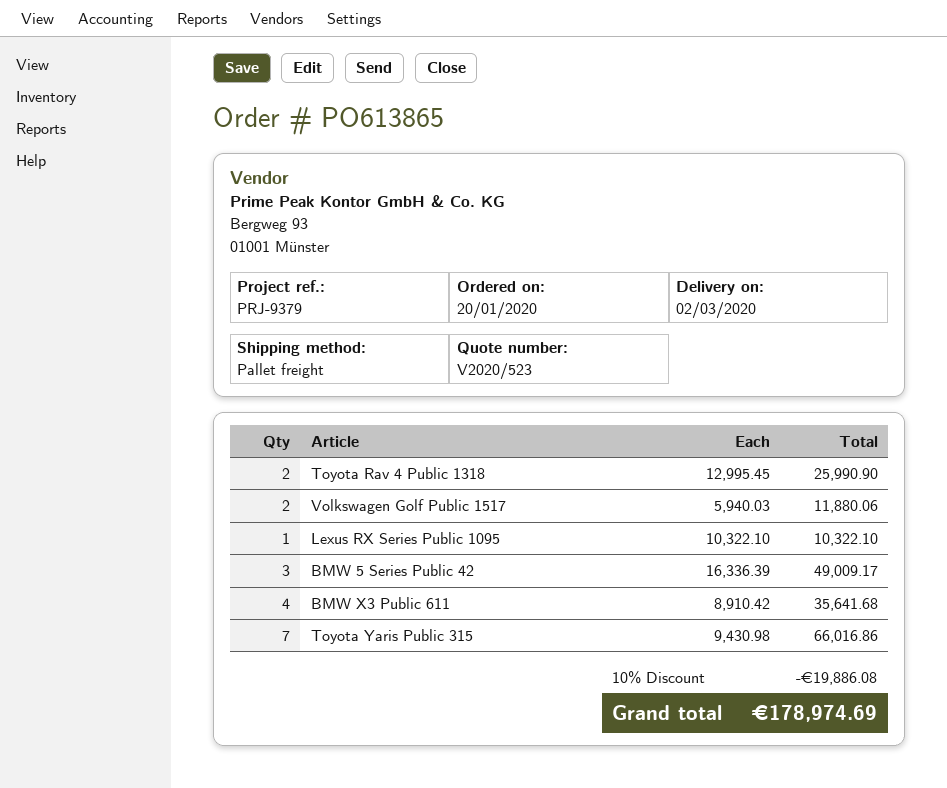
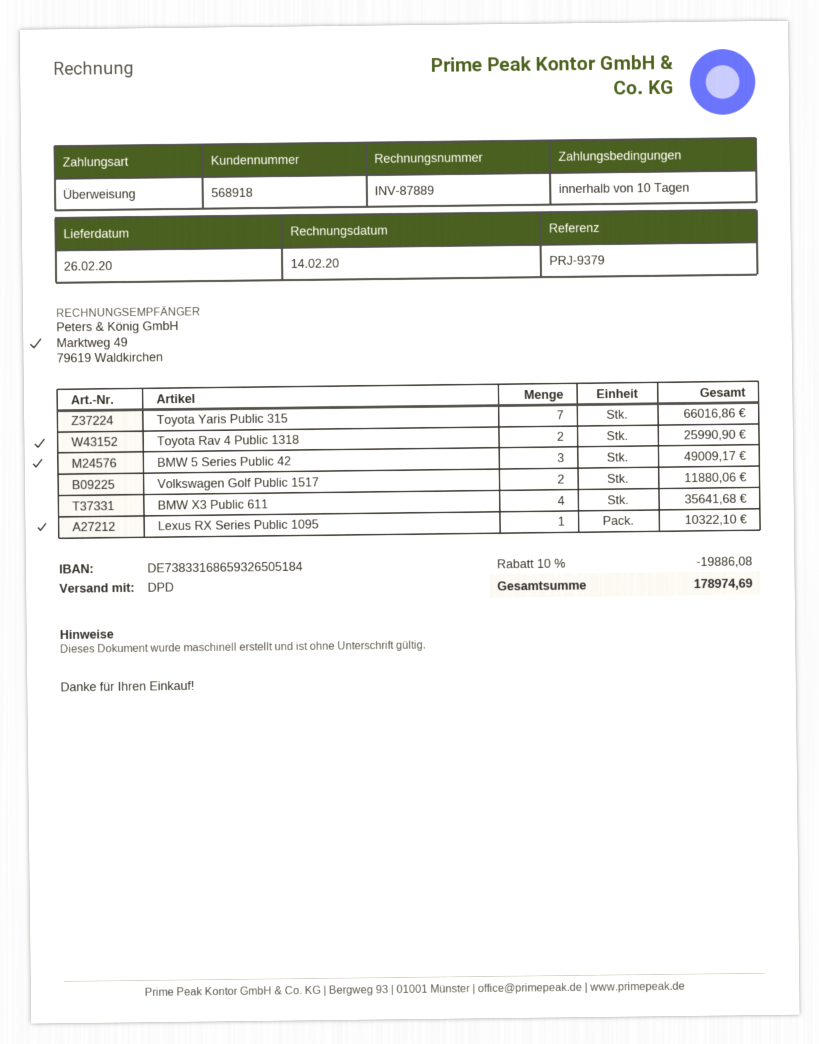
delivery date: 2020-03-02 -> 2020-02-26
shipping method: pallet freight -> DPD

